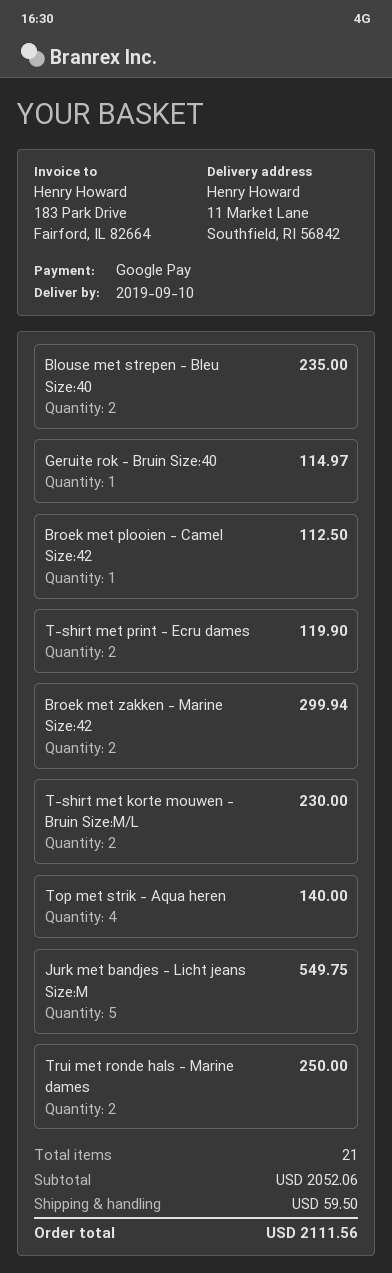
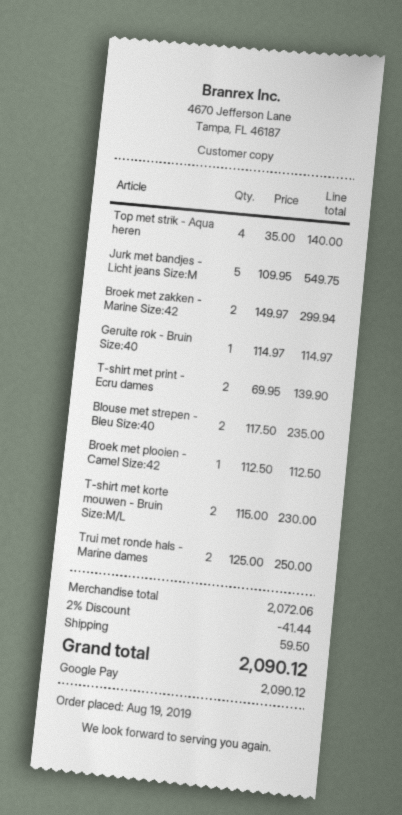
T-shirt met print - Ecru dames: 2 for 119.90 -> 2 for 139.90
subtotal: 2052.06 -> 2072.06
discount: none -> 2% = 41.44
total: 2111.56 -> 2090.12

